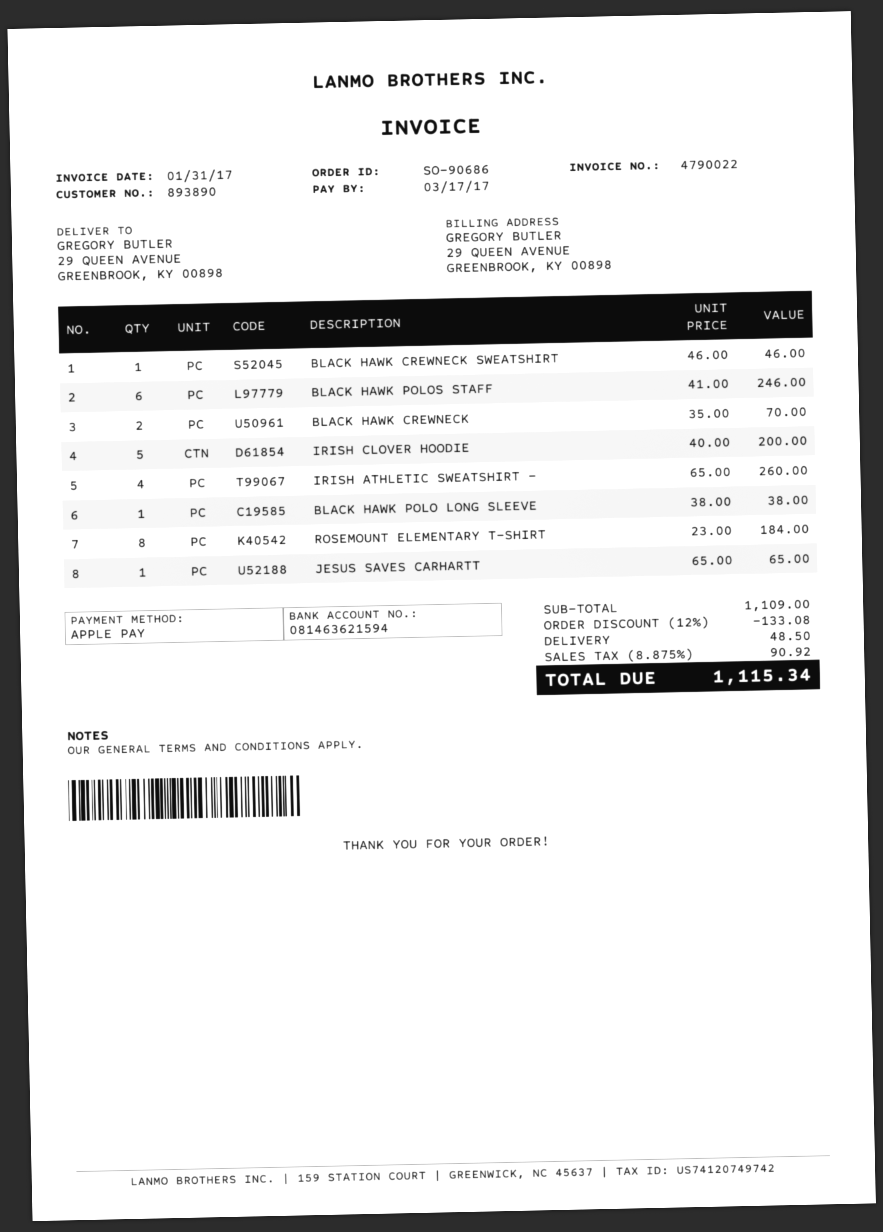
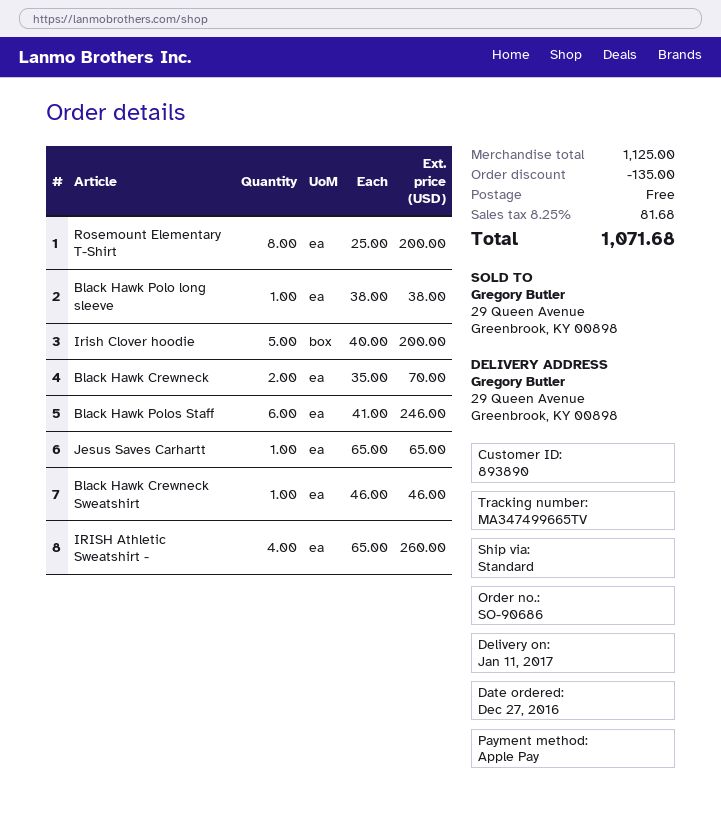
ROSEMOUNT ELEMENTARY T-SHIRT: 8 x 23.00 = 184.00 -> 8 x 25.00 = 200.00
subtotal: 1109.00 -> 1125.00
discount: 133.08 -> 135.00
shipping: 48.50 -> 0.00
tax: 8.875% = 90.92 -> 8.25% = 81.68
total: 1115.34 -> 1071.68

